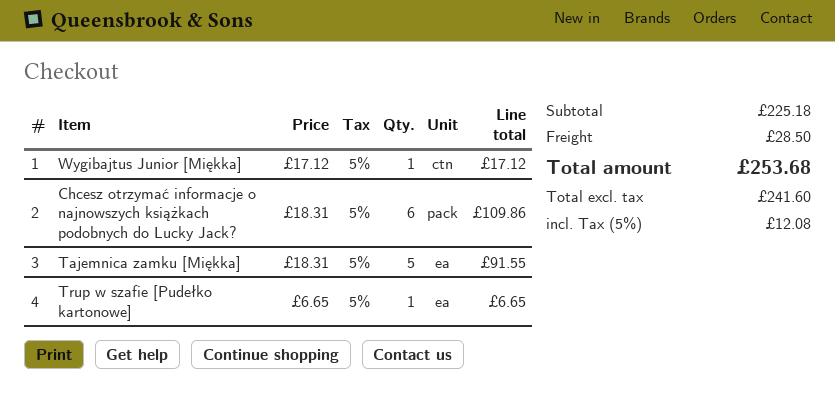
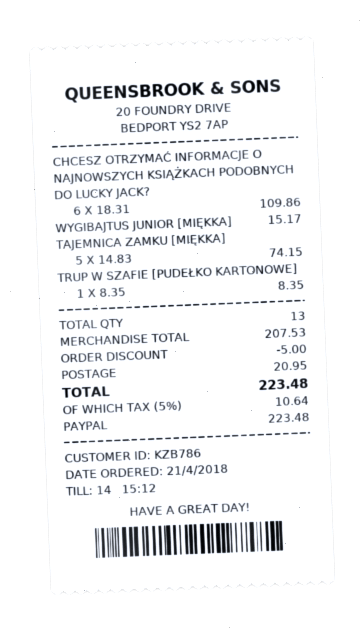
Wygibajtus Junior [Miękka]: 1 x 17.12 = 17.12 -> 1 x 15.17 = 15.17
Tajemnica zamku [Miękka]: 5 x 18.31 = 91.55 -> 5 x 14.83 = 74.15
Trup w szafie [Pudełko kartonowe]: 1 x 6.65 = 6.65 -> 1 x 8.35 = 8.35
subtotal: 225.18 -> 207.53
discount: none -> 5.00
shipping: 28.50 -> 20.95
tax: 5% = 12.08 -> 5% = 10.64
total: 253.68 -> 223.48

